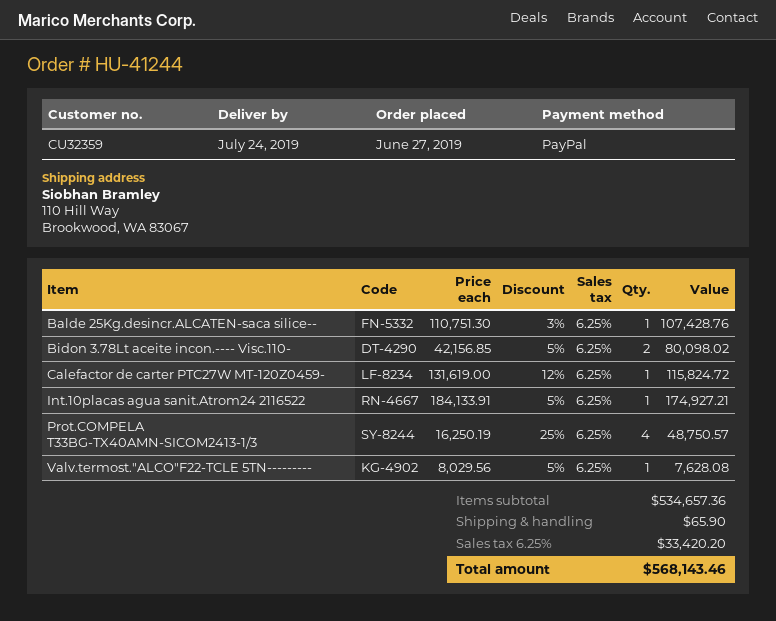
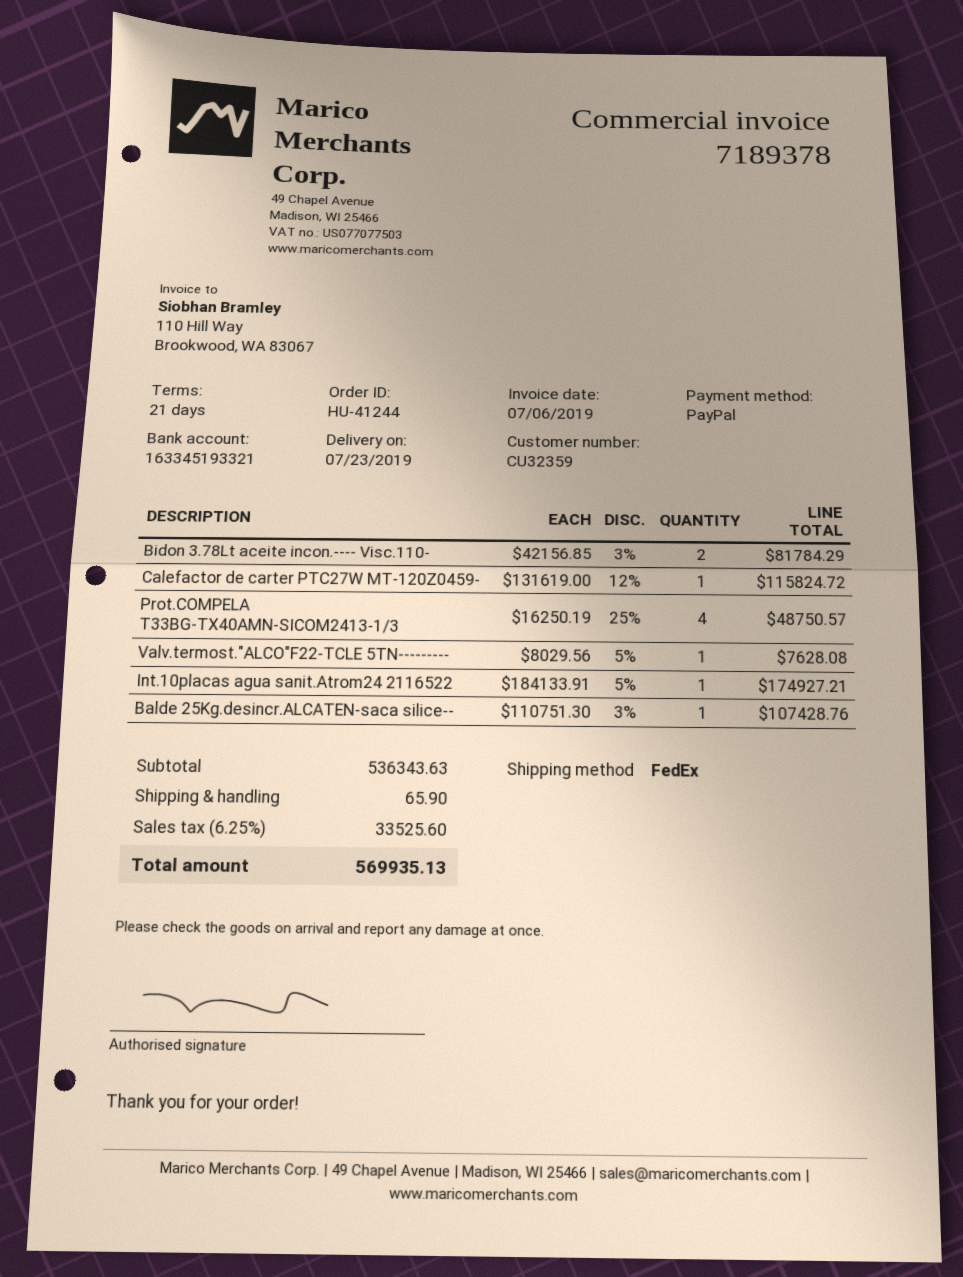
delivery date: 2019-07-24 -> 2019-07-23
Bidon 3.78Lt aceite incon.---- Visc.110-: 2 x 42156.85 - 5% = 80098.02 -> 2 x 42156.85 - 3% = 81784.29
subtotal: 534657.36 -> 536343.63
tax: 6.25% = 33420.20 -> 6.25% = 33525.60
total: 568143.46 -> 569935.13

